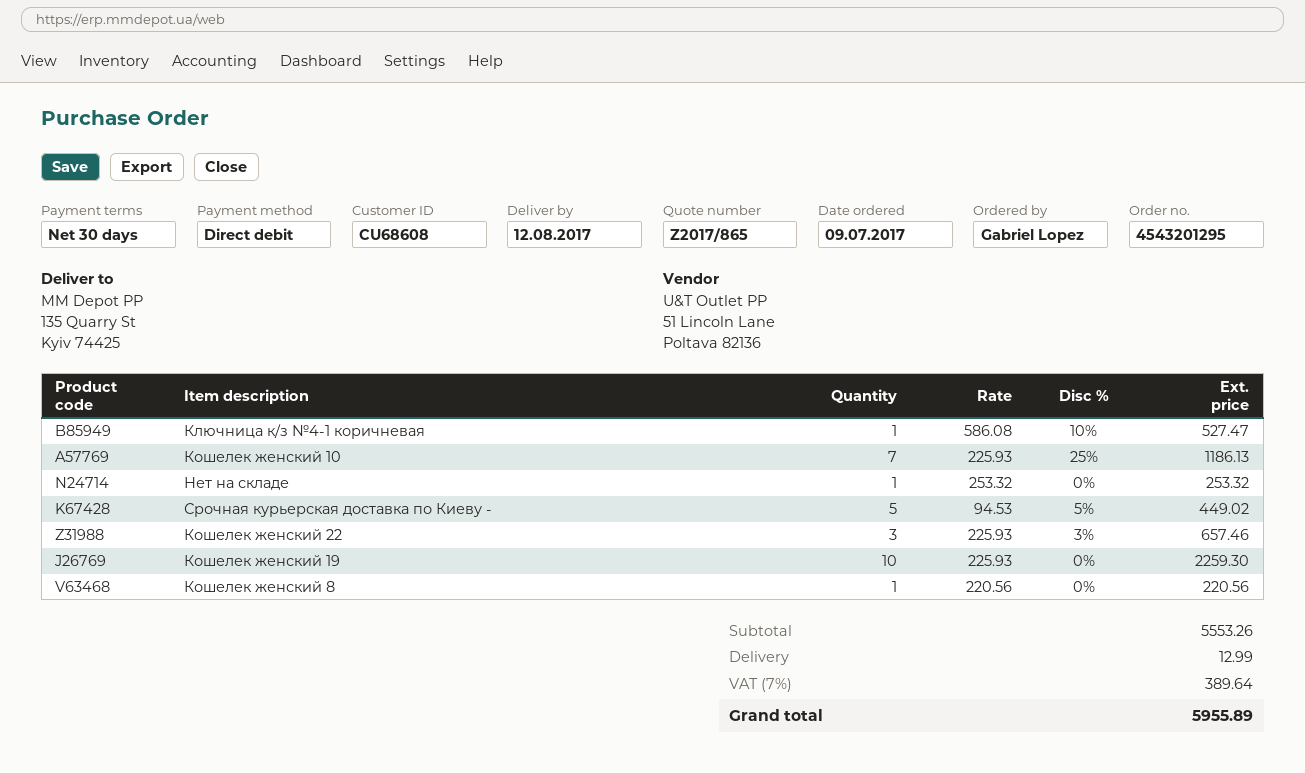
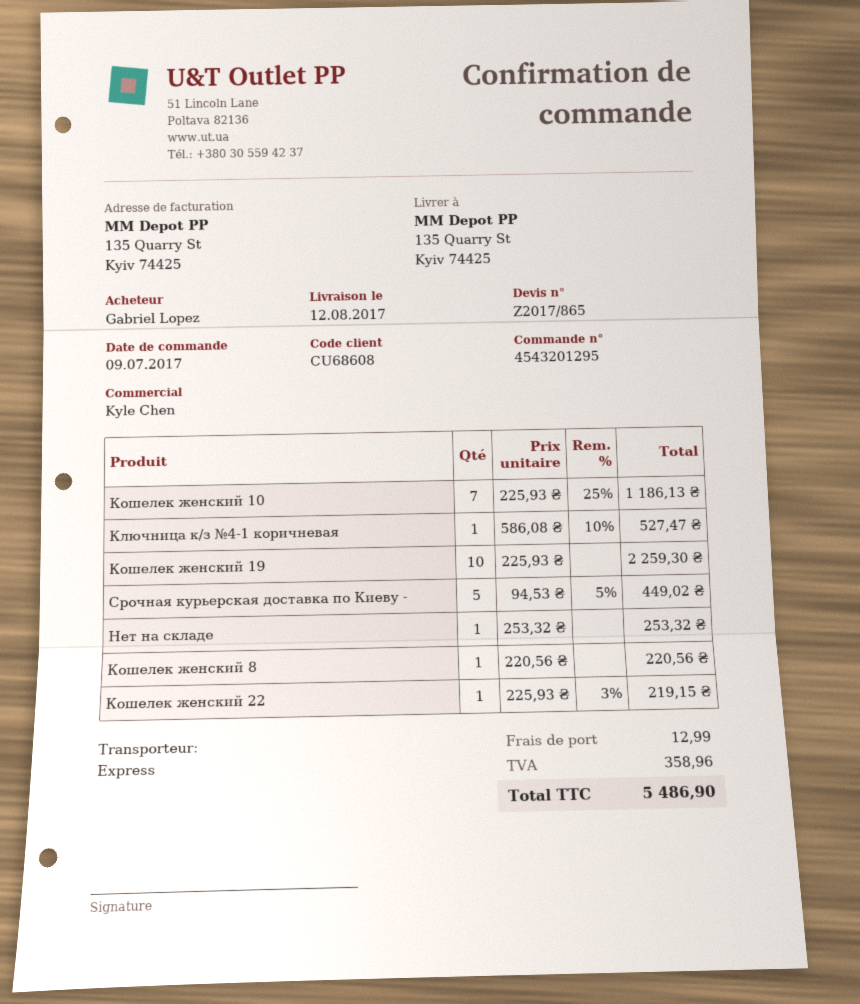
Кошелек женский 22: 3 x 225.93 - 3% = 657.46 -> 1 x 225.93 - 3% = 219.15
tax: 389.64 -> 358.96
total: 5955.89 -> 5486.90

